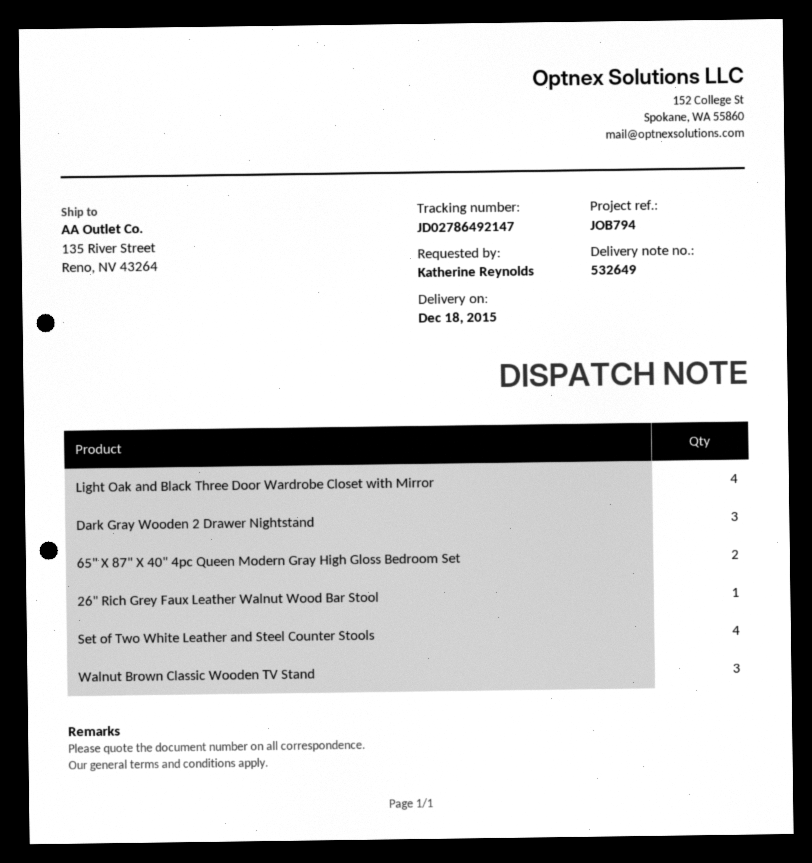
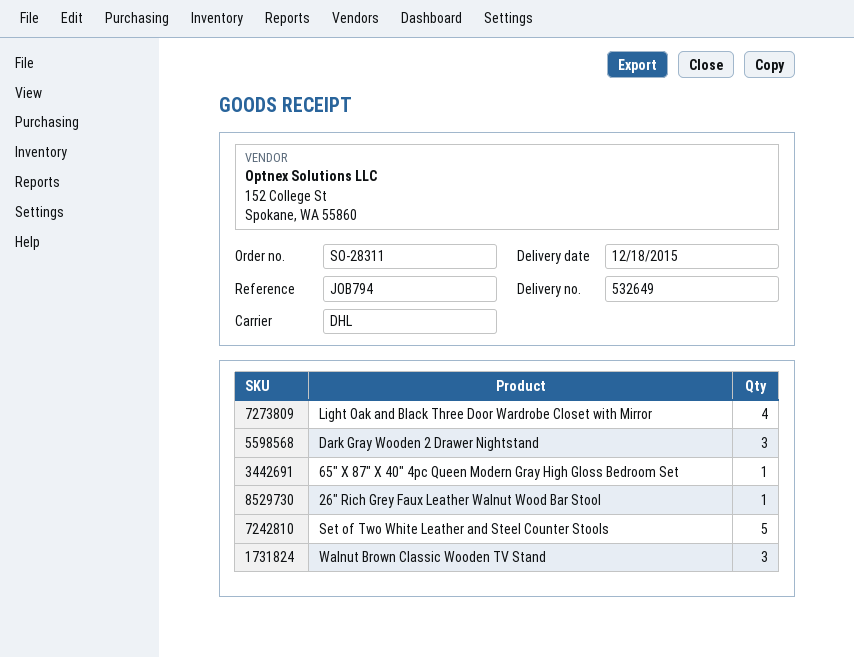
65" X 87" X 40" 4pc Queen Modern Gray High Gloss Bedroom Set: 2 -> 1
Set of Two White Leather and Steel Counter Stools: 4 -> 5

